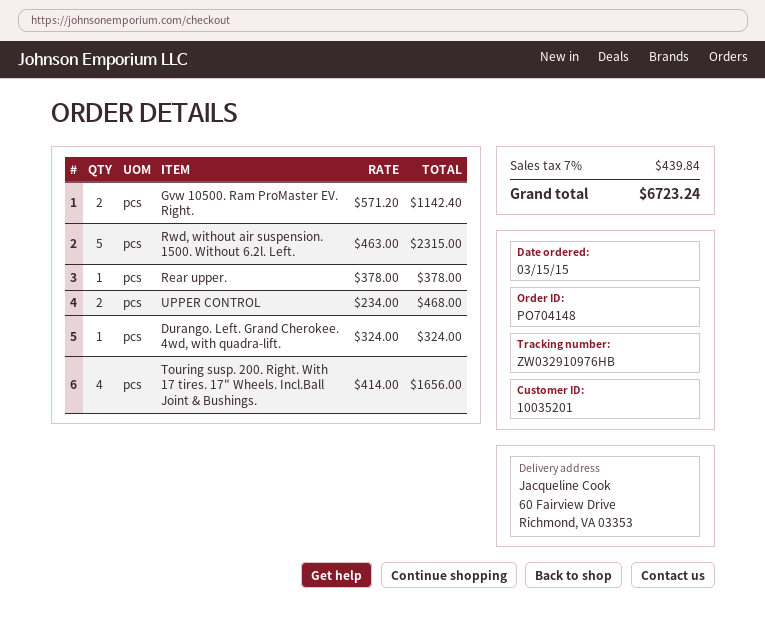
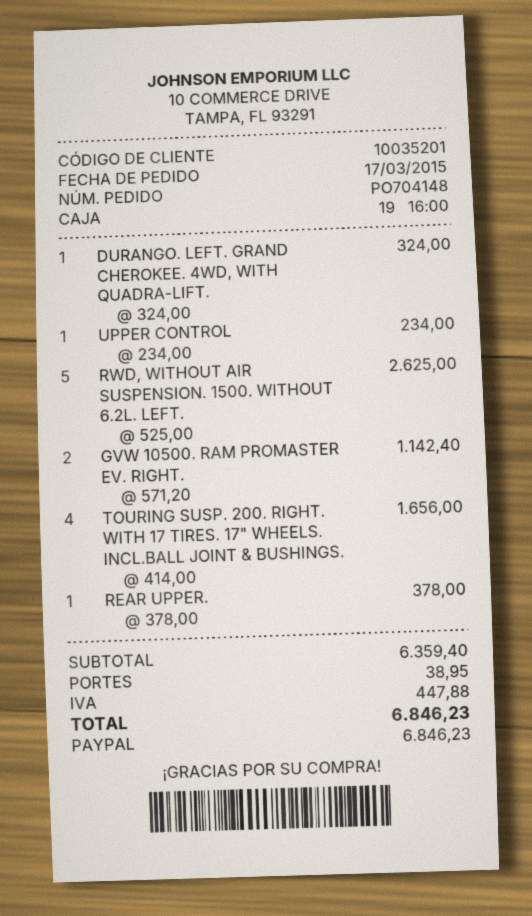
order date: 2015-03-15 -> 2015-03-17
Rwd, without air suspension. 1500. Without 6.2l. Left.: 5 x 463.00 = 2315.00 -> 5 x 525.00 = 2625.00
UPPER CONTROL: 2 x 234.00 = 468.00 -> 1 x 234.00 = 234.00
shipping: none -> 38.95
tax: 439.84 -> 447.88
total: 6723.24 -> 6846.23

